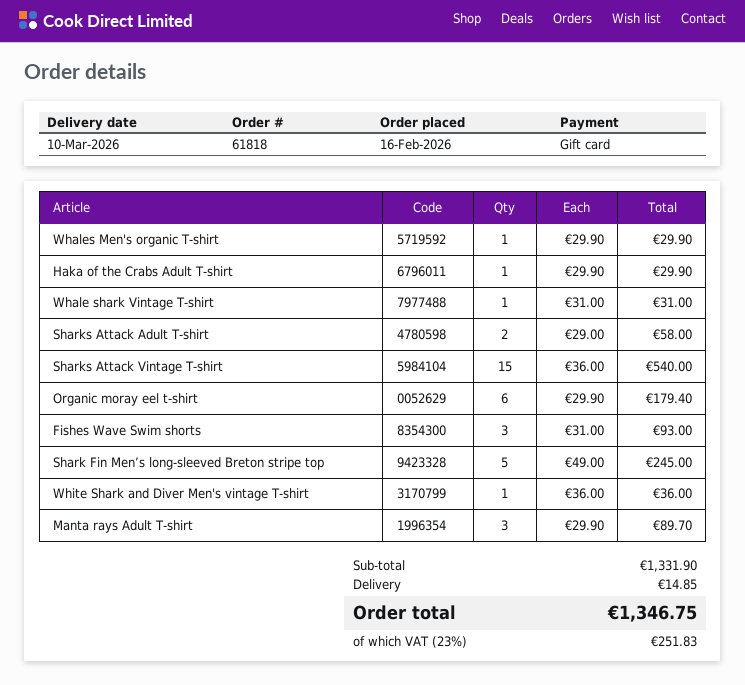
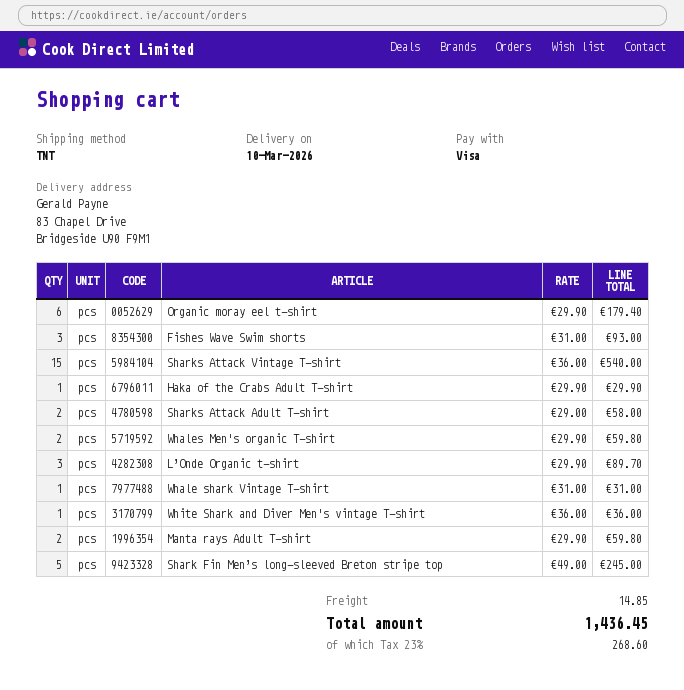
payment method: gift card -> Visa
Whales Men's organic T-shirt: 1 x 29.90 = 29.90 -> 2 x 29.90 = 59.80
Manta rays Adult T-shirt: 3 x 29.90 = 89.70 -> 2 x 29.90 = 59.80
L’Onde Organic t-shirt: none -> 3 x 29.90 = 89.70
tax: 23% = 251.83 -> 23% = 268.60
total: 1346.75 -> 1436.45

